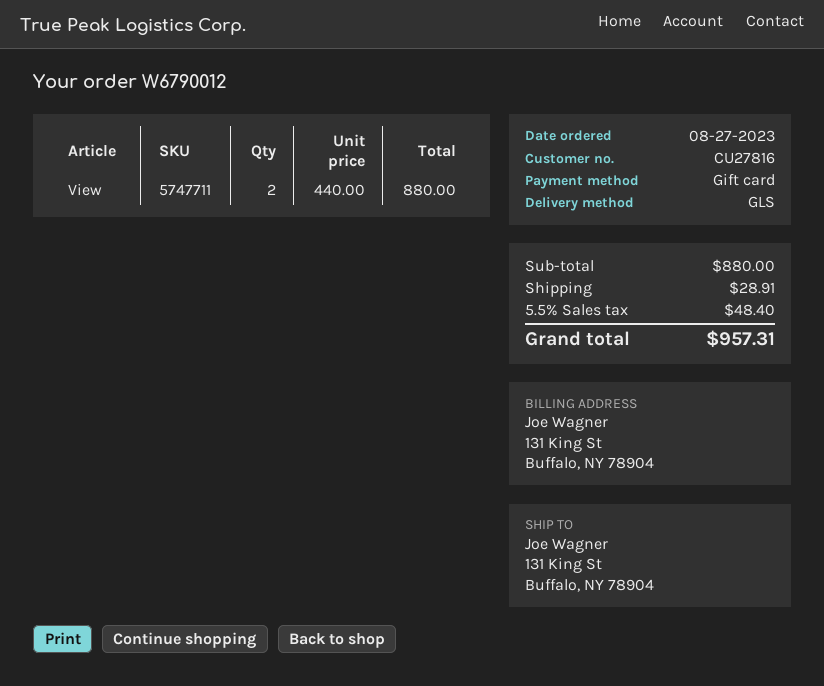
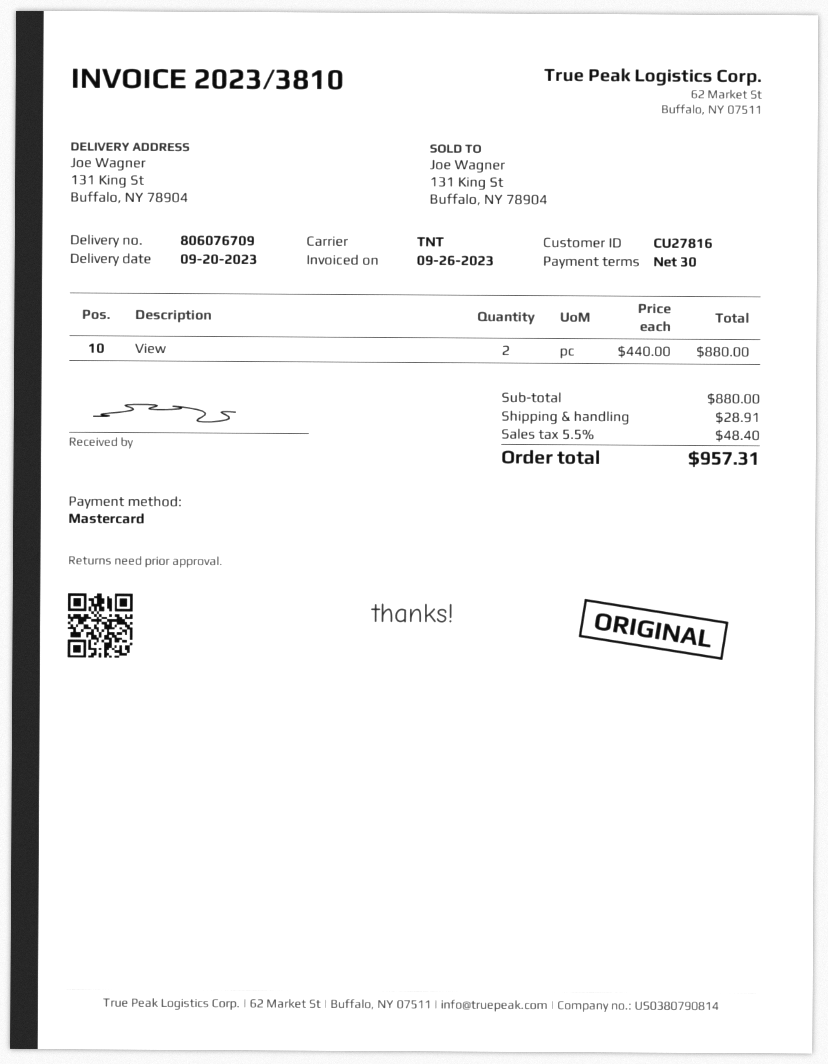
payment method: gift card -> Mastercard
shipping method: GLS -> TNT

